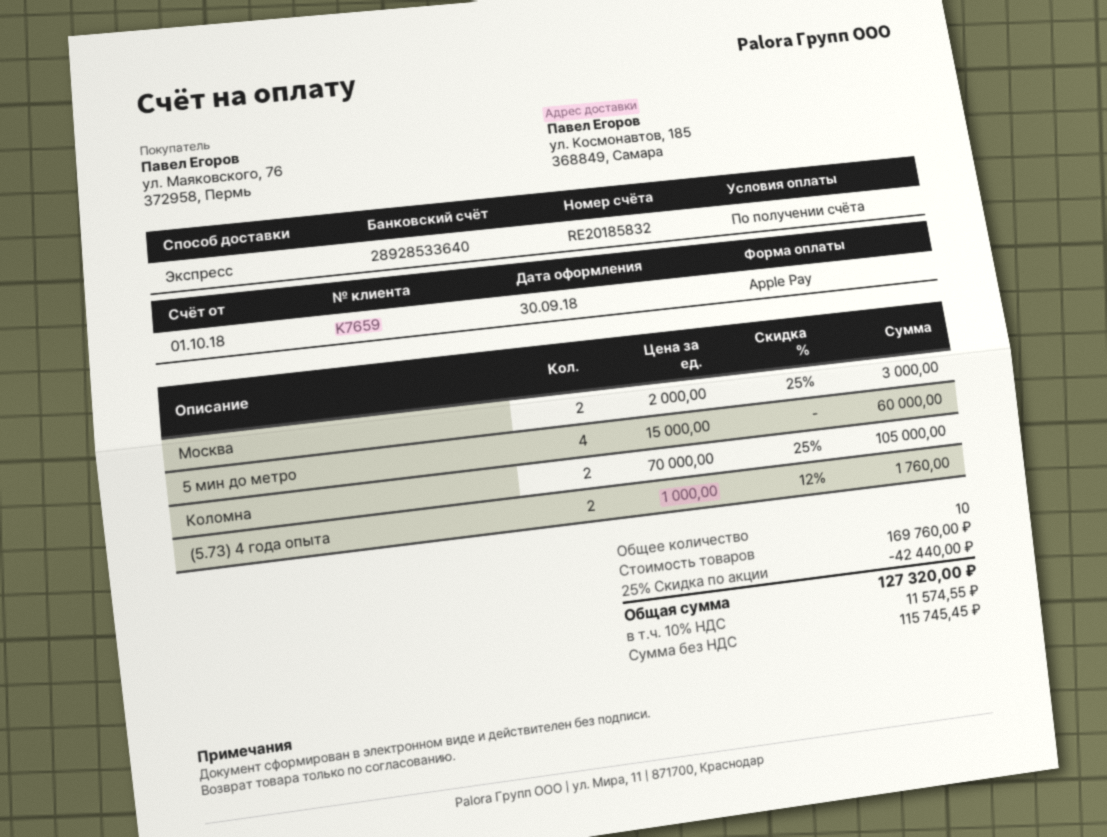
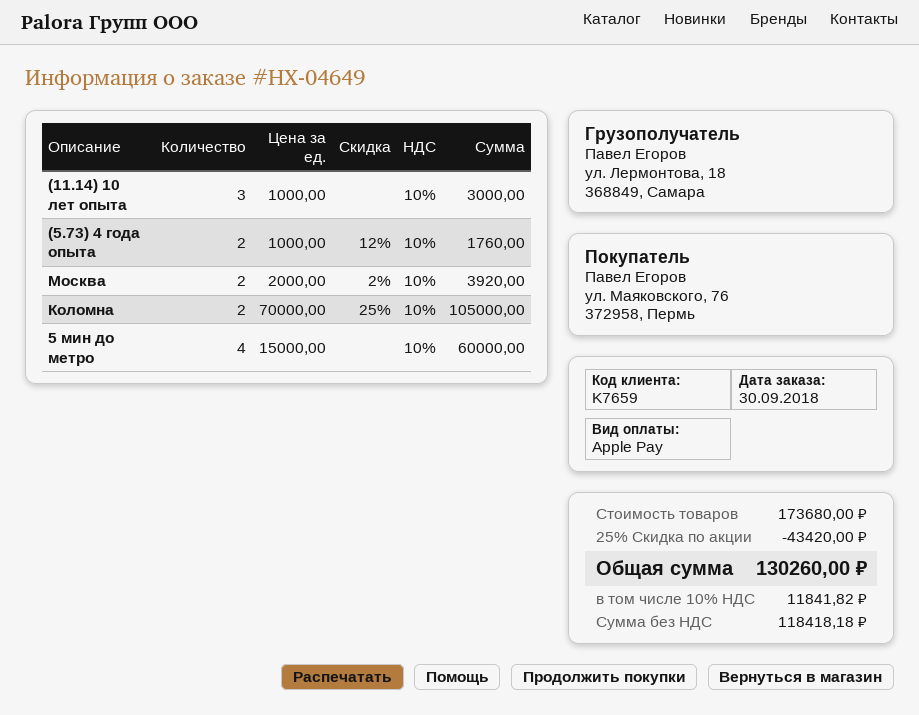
ship to: ул. Космонавтов, 185, 368849, Самара -> ул. Лермонтова, 18, 368849, Самара
Москва: 2 x 2000.00 - 25% = 3000.00 -> 2 x 2000.00 - 2% = 3920.00
(11.14) 10 лет опыта: none -> 3 x 1000.00 = 3000.00
subtotal: 169760.00 -> 173680.00
discount: 25% = 42440.00 -> 25% = 43420.00
net: 115745.45 -> 118418.18
tax: 10% = 11574.55 -> 10% = 11841.82
total: 127320.00 -> 130260.00

